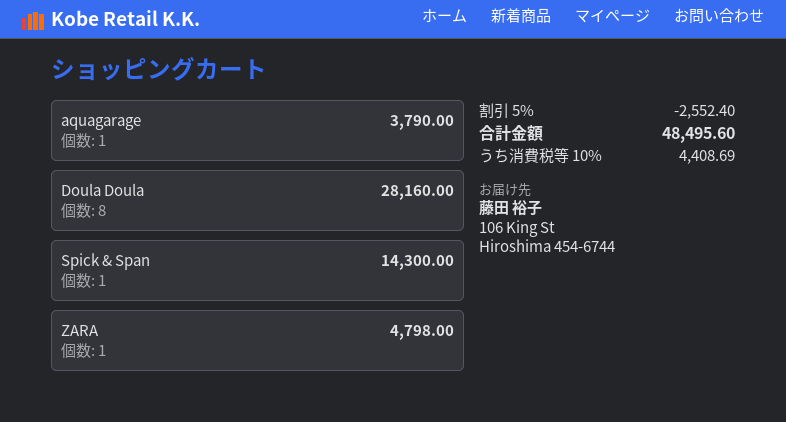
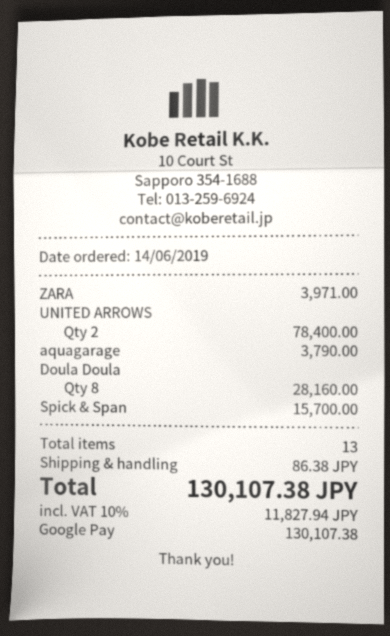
Spick & Span: 1 for 14300.00 -> 1 for 15700.00
ZARA: 1 for 4798.00 -> 1 for 3971.00
UNITED ARROWS: none -> 2 for 78400.00
discount: 5% = 2552.40 -> none
shipping: none -> 86.38
tax: 10% = 4408.69 -> 10% = 11827.94
total: 48495.60 -> 130107.38

